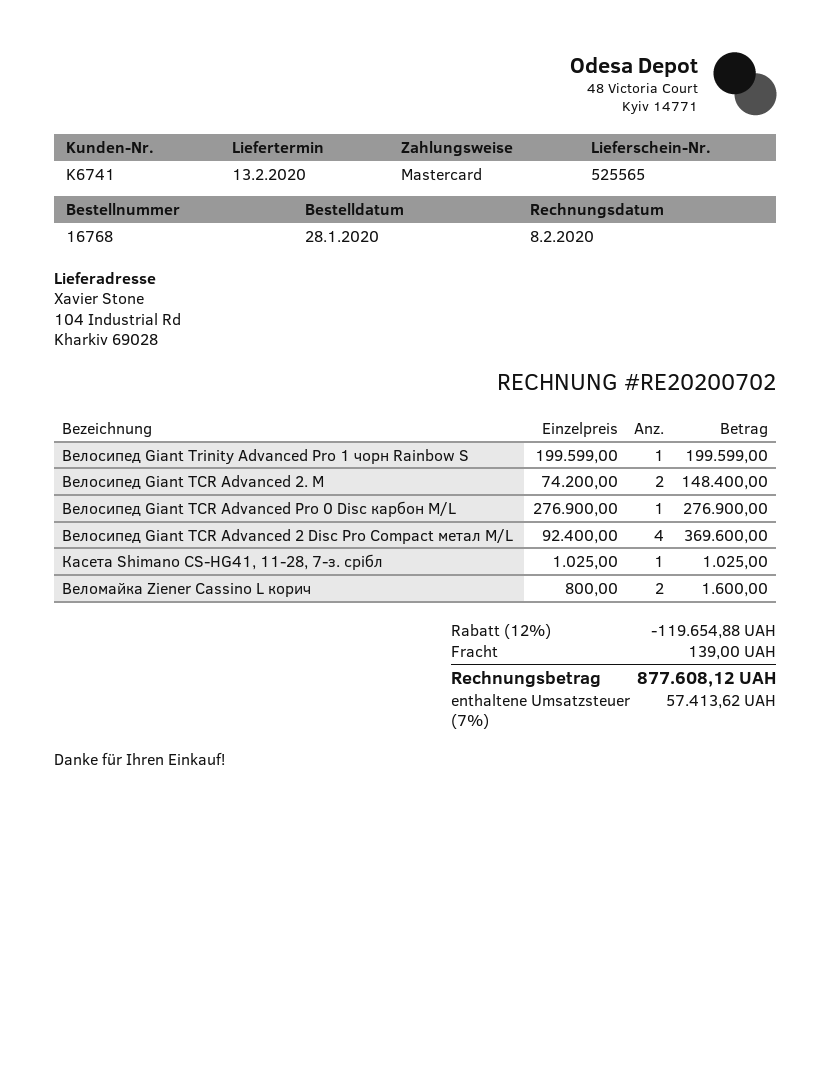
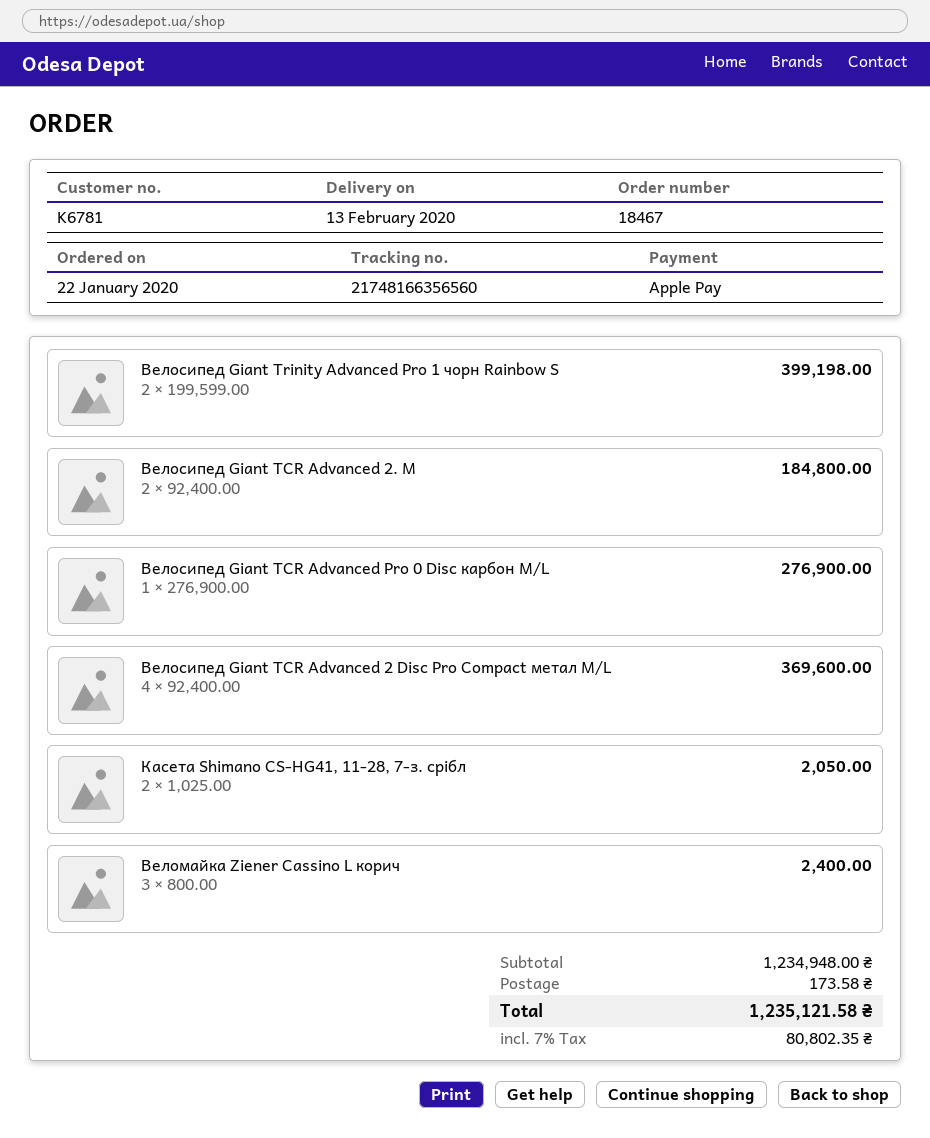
order number: 16768 -> 18467
order date: 2020-01-28 -> 2020-01-22
customer number: K6741 -> K6781
payment method: Mastercard -> Apple Pay
Велосипед Giant Trinity Advanced Pro 1 чорн Rainbow S: 1 x 199599.00 = 199599.00 -> 2 x 199599.00 = 399198.00
Велосипед Giant TCR Advanced 2. M: 2 x 74200.00 = 148400.00 -> 2 x 92400.00 = 184800.00
Касета Shimano CS-HG41, 11-28, 7-з. срібл: 1 x 1025.00 = 1025.00 -> 2 x 1025.00 = 2050.00
Веломайка Ziener Cassino L корич: 2 x 800.00 = 1600.00 -> 3 x 800.00 = 2400.00
discount: 12% = 119654.88 -> none
shipping: 139.00 -> 173.58
tax: 7% = 57413.62 -> 7% = 80802.35
total: 877608.12 -> 1235121.58

